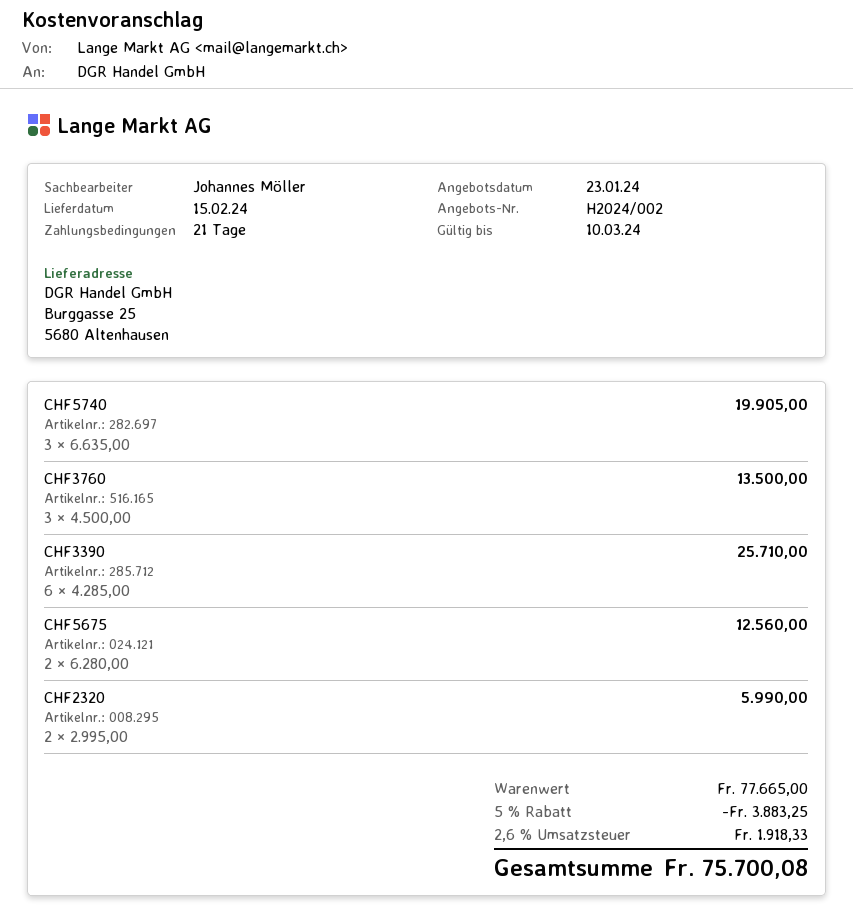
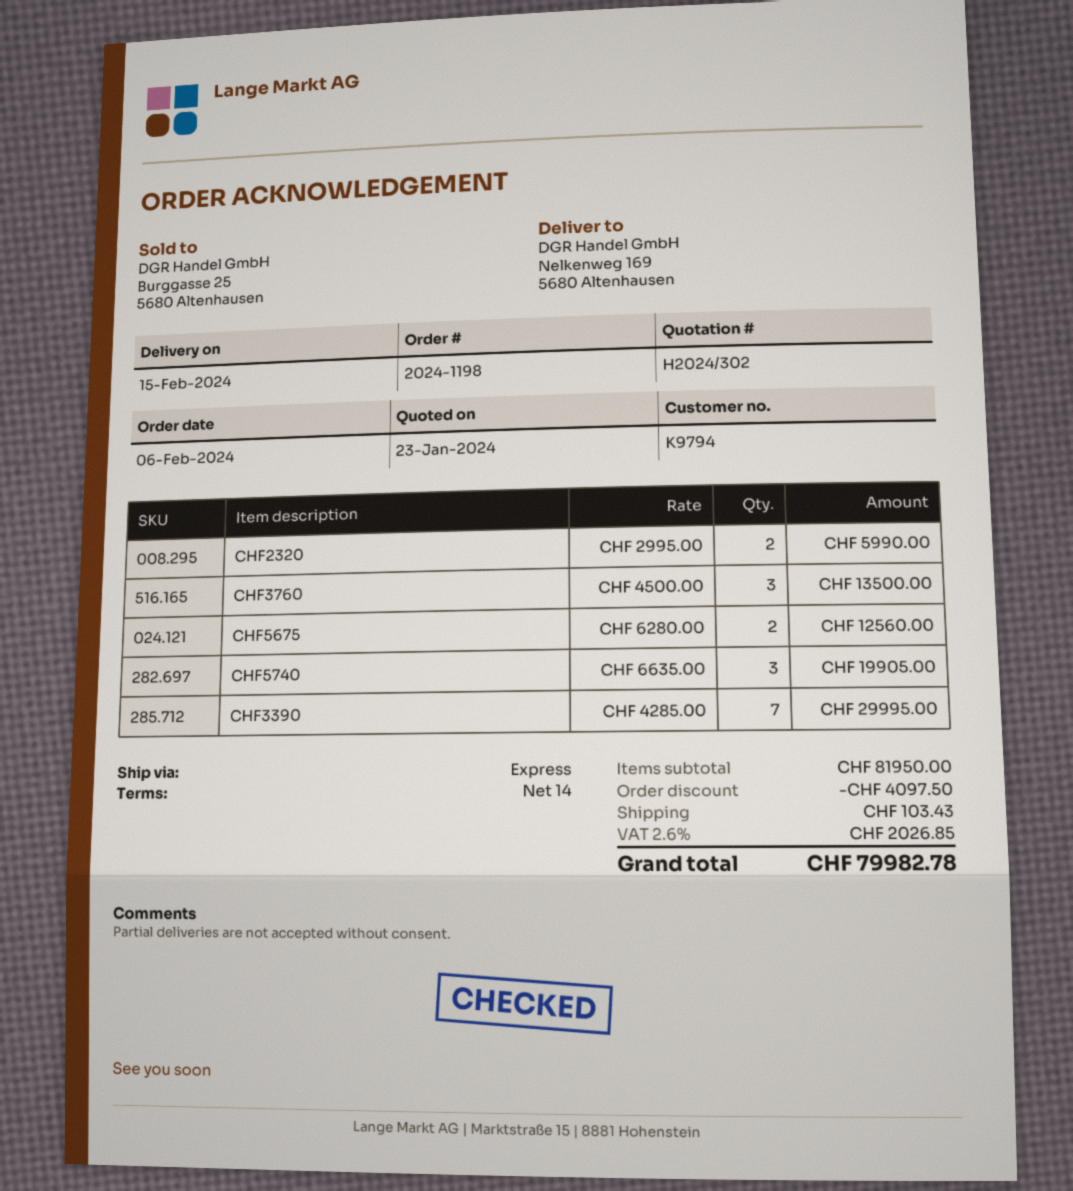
quote number: H2024/002 -> H2024/302
payment terms: 21 days -> 14 days
ship to: Burggasse 25, 5680 Altenhausen -> Nelkenweg 169, 5680 Altenhausen
CHF3390: 6 x 4285.00 = 25710.00 -> 7 x 4285.00 = 29995.00
subtotal: 77665.00 -> 81950.00
discount: 3883.25 -> 4097.50
shipping: none -> 103.43
tax: 2.6% = 1918.33 -> 2.6% = 2026.85
total: 75700.08 -> 79982.78

